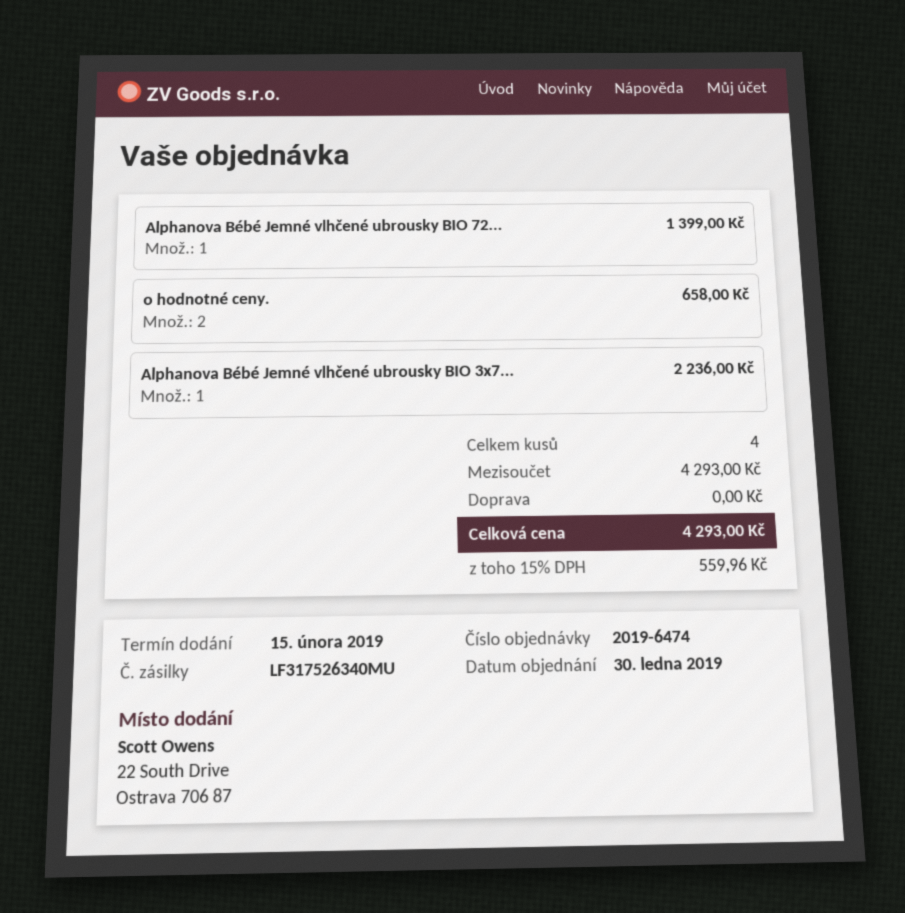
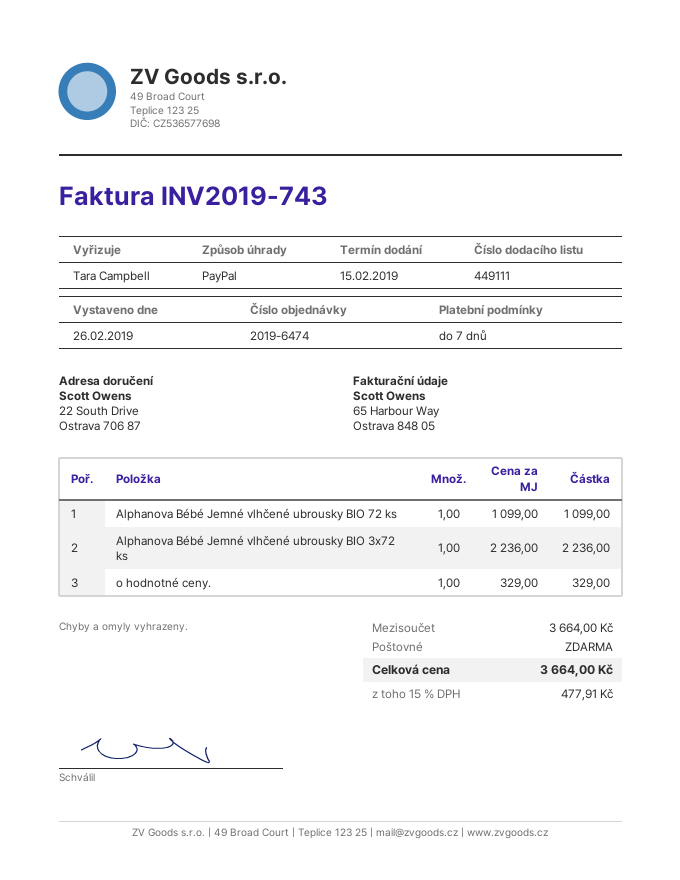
Alphanova Bébé Jemné vlhčené ubrousky BIO 72...: 1 for 1399.00 -> 1 for 1099.00
o hodnotné ceny.: 2 for 658.00 -> 1 for 329.00
subtotal: 4293.00 -> 3664.00
tax: 15% = 559.96 -> 15% = 477.91
total: 4293.00 -> 3664.00

